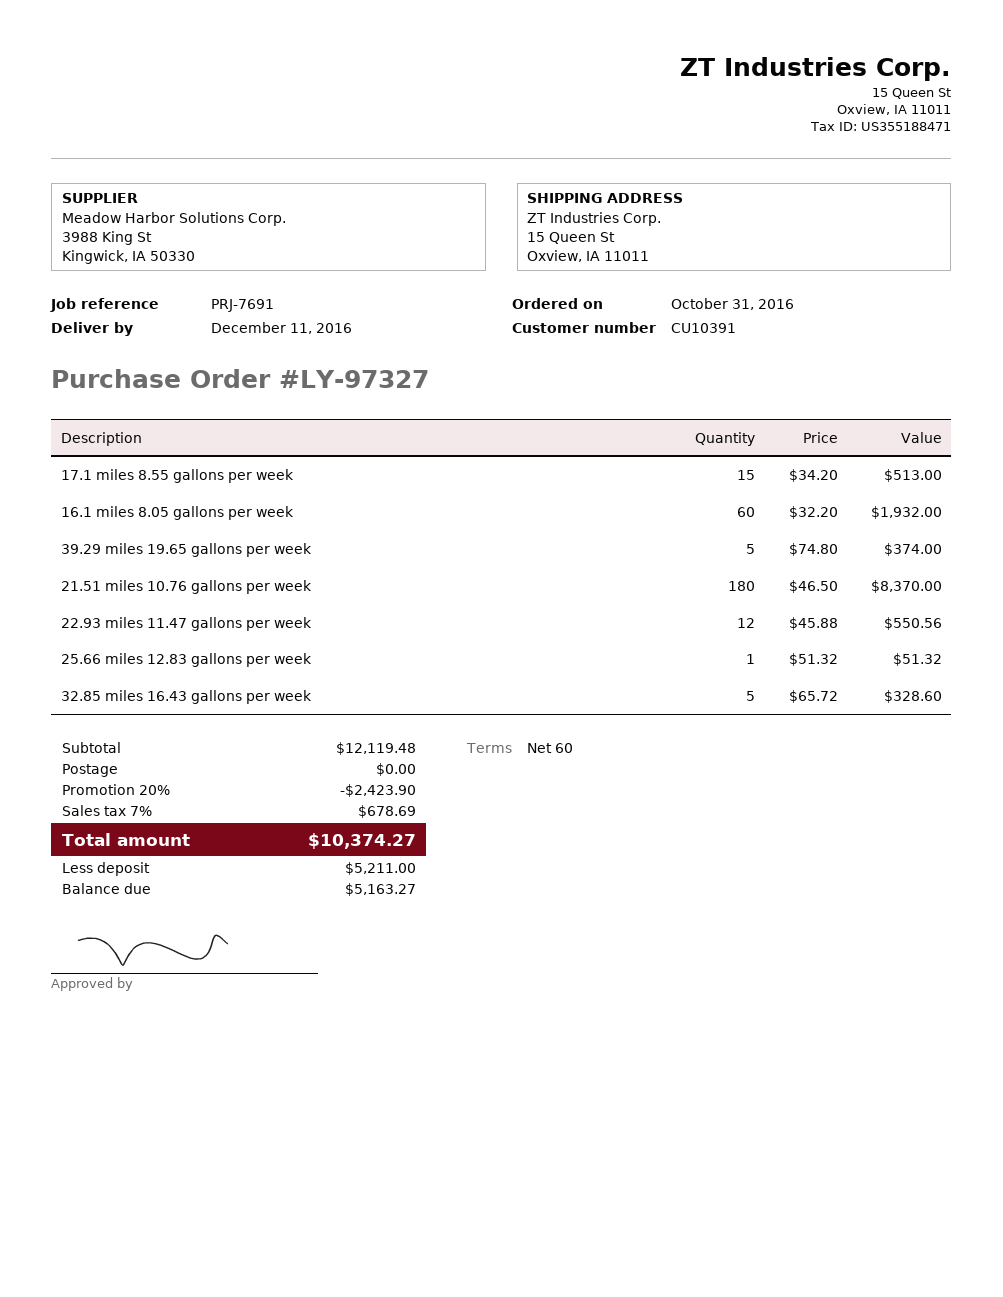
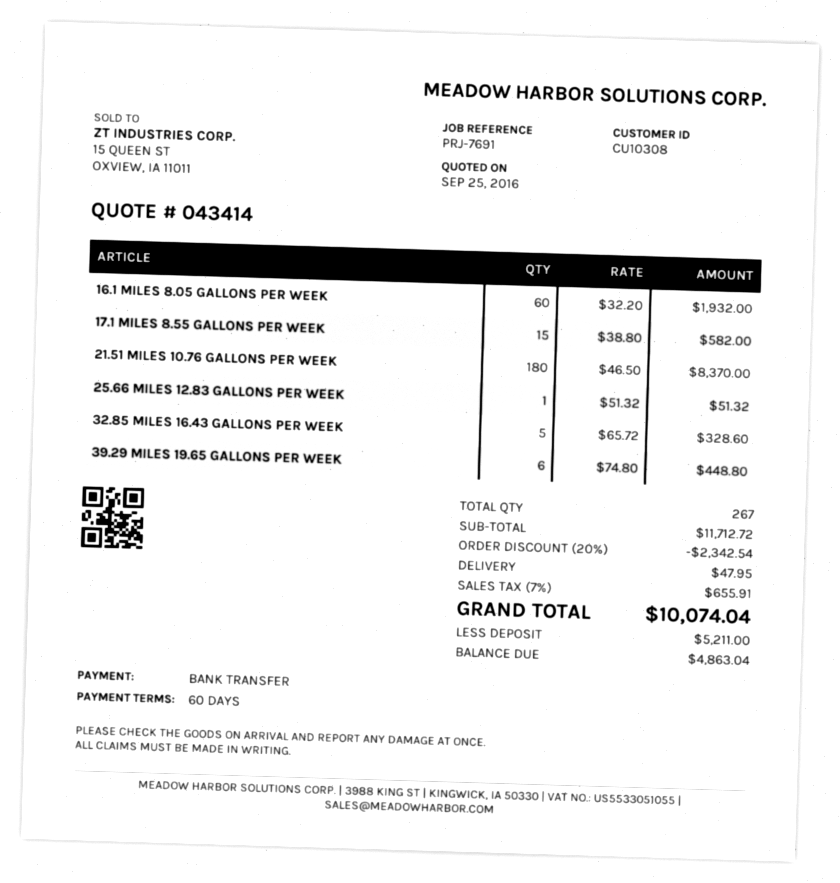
customer number: CU10391 -> CU10308
17.1 miles 8.55 gallons per week: 15 x 34.20 = 513.00 -> 15 x 38.80 = 582.00
39.29 miles 19.65 gallons per week: 5 x 74.80 = 374.00 -> 6 x 74.80 = 448.80
22.93 miles 11.47 gallons per week: 12 x 45.88 = 550.56 -> none
subtotal: 12119.48 -> 11712.72
discount: 20% = 2423.90 -> 20% = 2342.54
shipping: 0.00 -> 47.95
tax: 7% = 678.69 -> 7% = 655.91
total: 10374.27 -> 10074.04
balance: 5163.27 -> 4863.04

